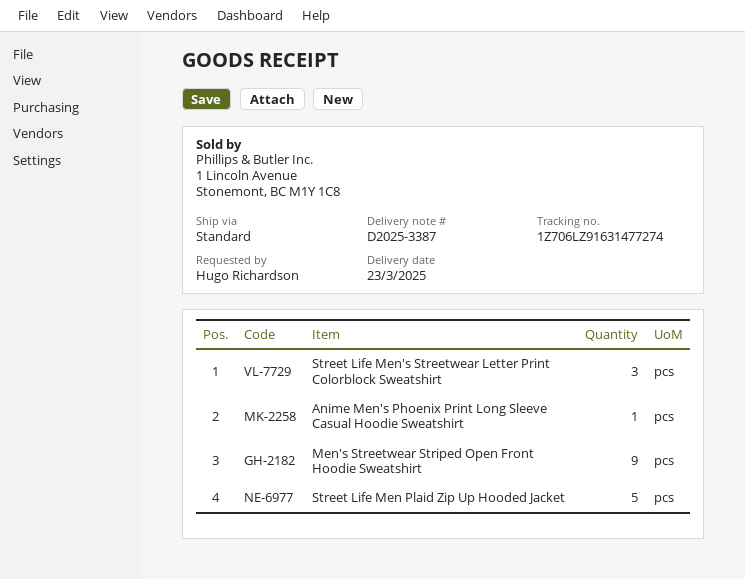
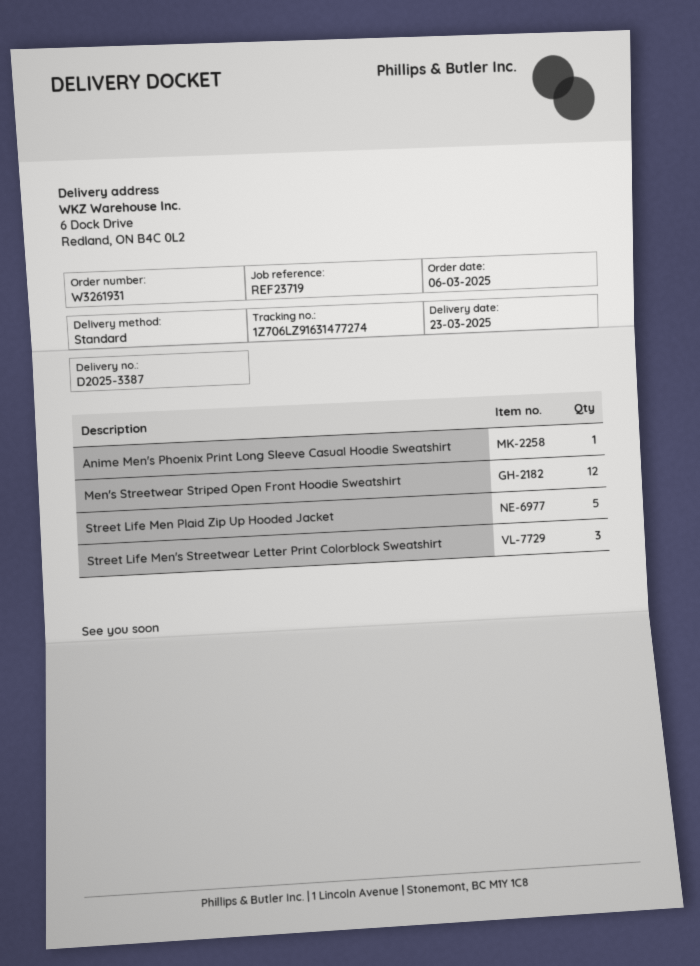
Men's Streetwear Striped Open Front Hoodie Sweatshirt: 9 -> 12

